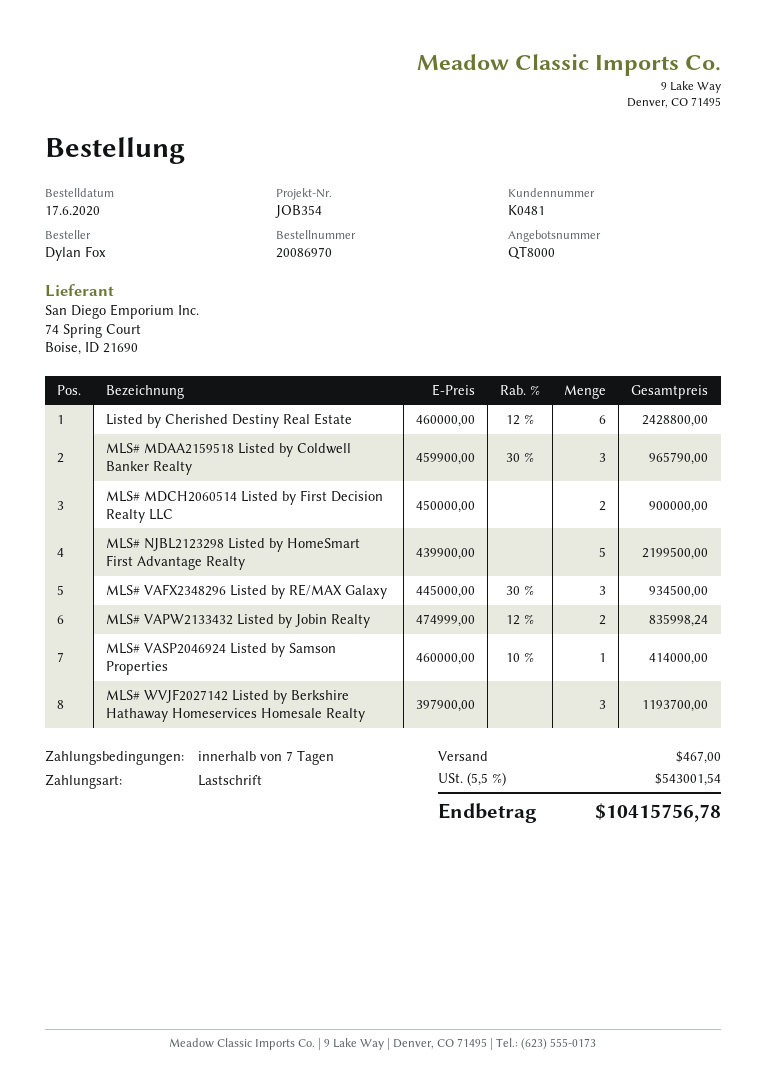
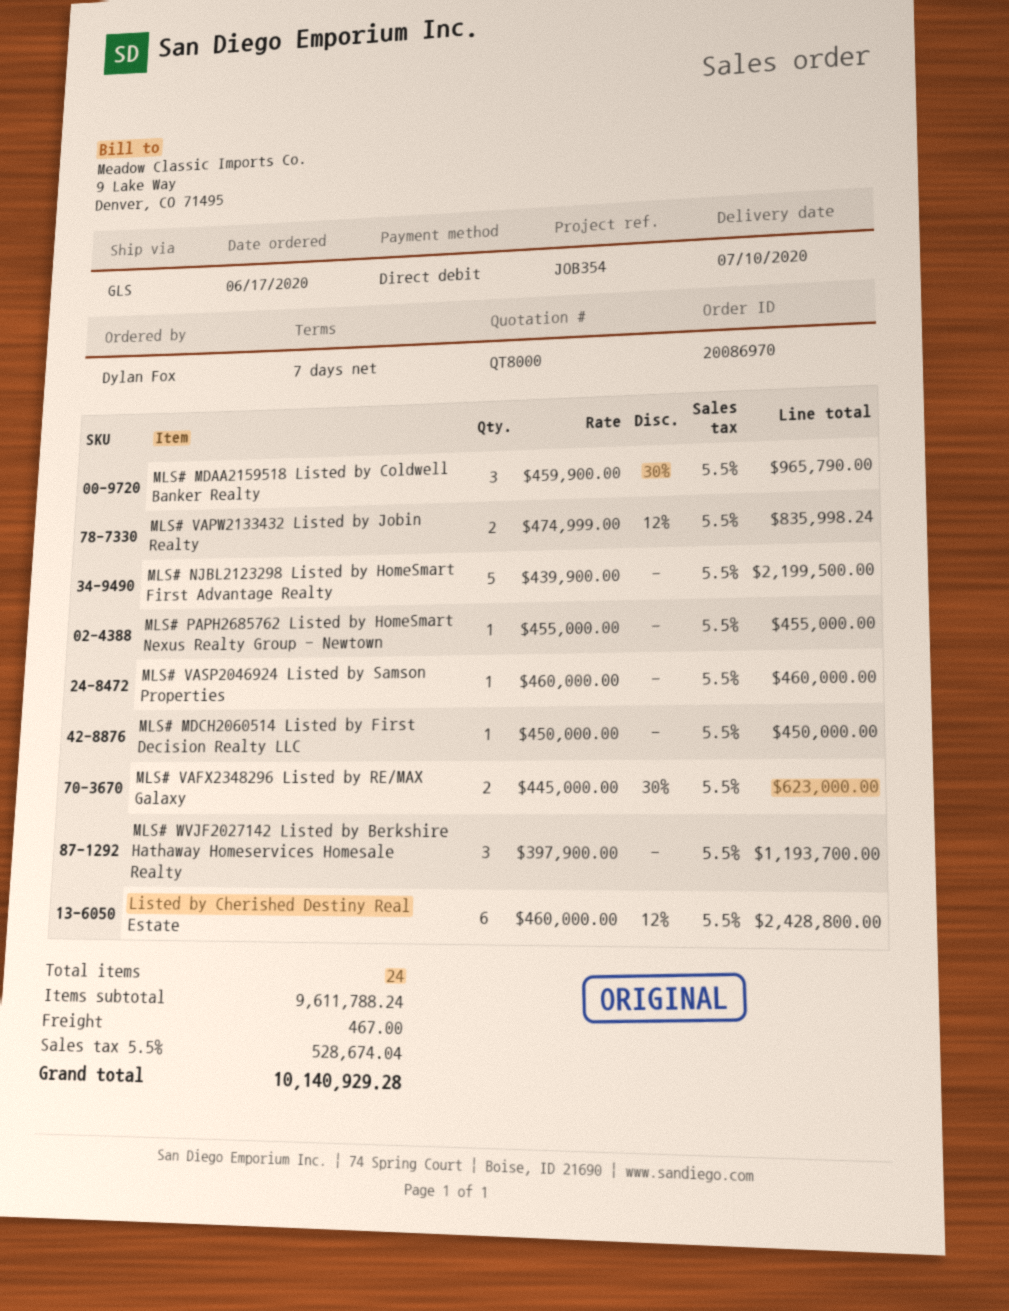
MLS# MDCH2060514 Listed by First Decision Realty LLC: 2 x 450000.00 = 900000.00 -> 1 x 450000.00 = 450000.00
MLS# VAFX2348296 Listed by RE/MAX Galaxy: 3 x 445000.00 - 30% = 934500.00 -> 2 x 445000.00 - 30% = 623000.00
MLS# VASP2046924 Listed by Samson Properties: 1 x 460000.00 - 10% = 414000.00 -> 1 x 460000.00 = 460000.00
MLS# PAPH2685762 Listed by HomeSmart Nexus Realty Group - Newtown: none -> 1 x 455000.00 = 455000.00
tax: 5.5% = 543001.54 -> 5.5% = 528674.04
total: 10415756.78 -> 10140929.28

